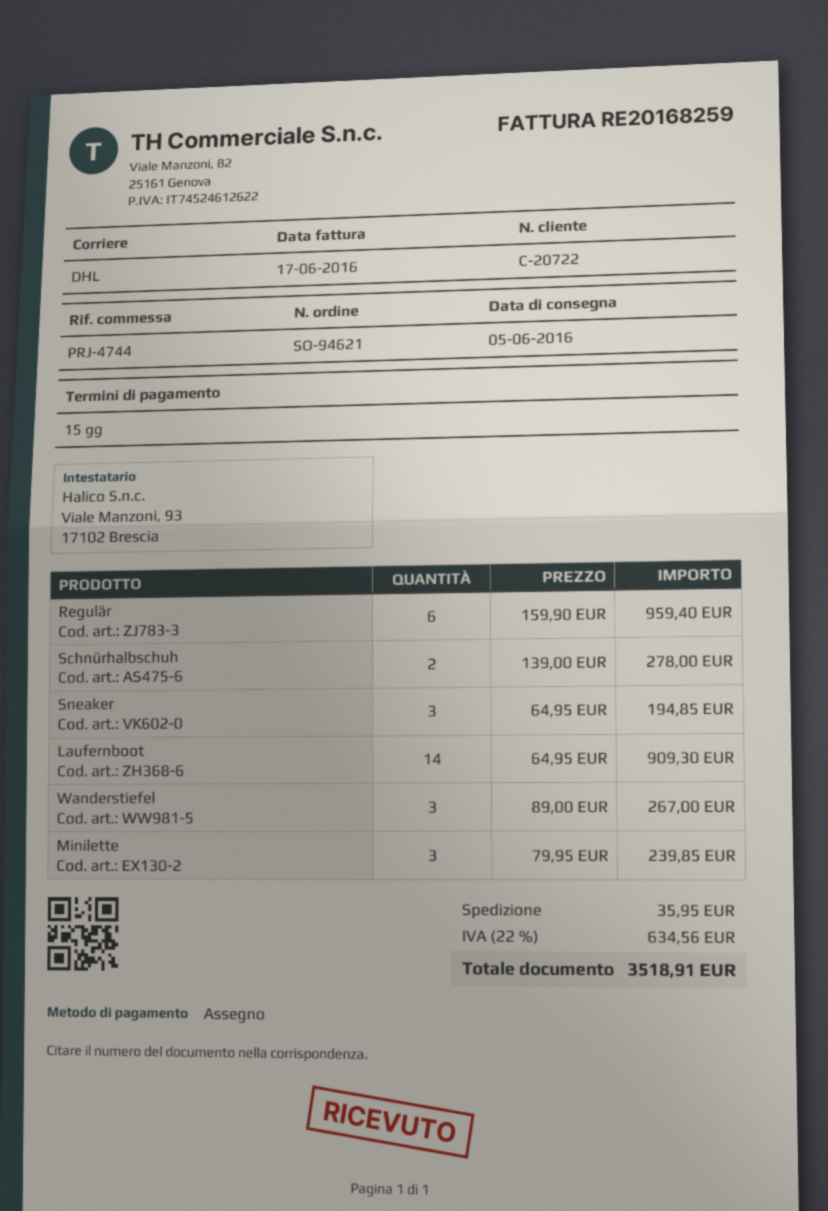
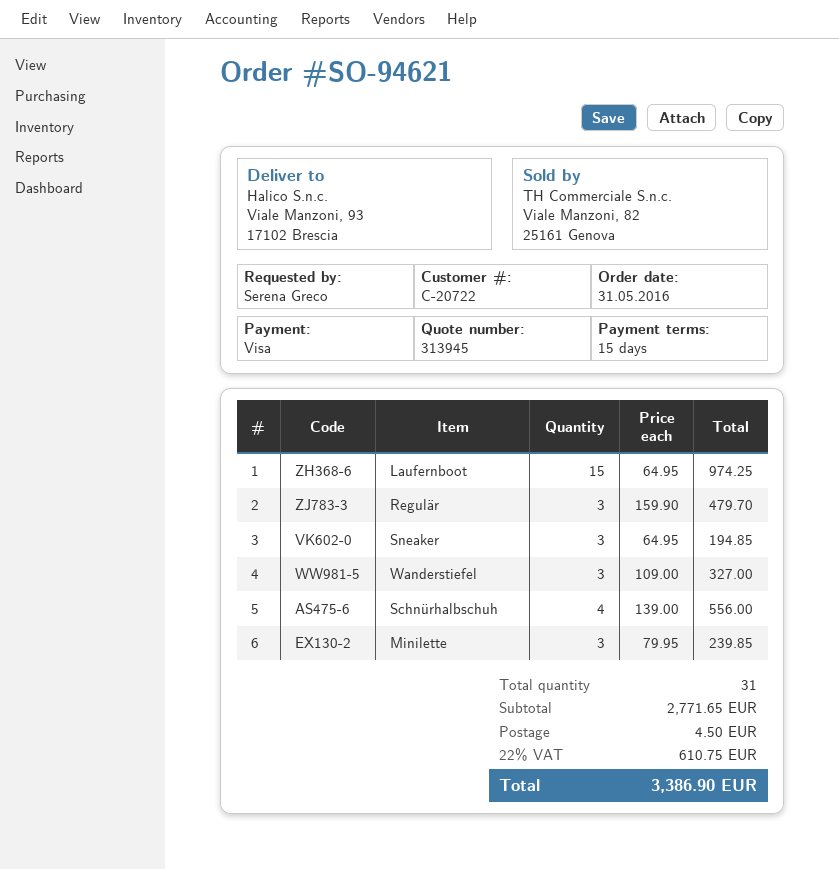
payment method: cheque -> Visa
Regulär: 6 x 159.90 = 959.40 -> 3 x 159.90 = 479.70
Schnürhalbschuh: 2 x 139.00 = 278.00 -> 4 x 139.00 = 556.00
Laufernboot: 14 x 64.95 = 909.30 -> 15 x 64.95 = 974.25
Wanderstiefel: 3 x 89.00 = 267.00 -> 3 x 109.00 = 327.00
shipping: 35.95 -> 4.50
tax: 22% = 634.56 -> 22% = 610.75
total: 3518.91 -> 3386.90

